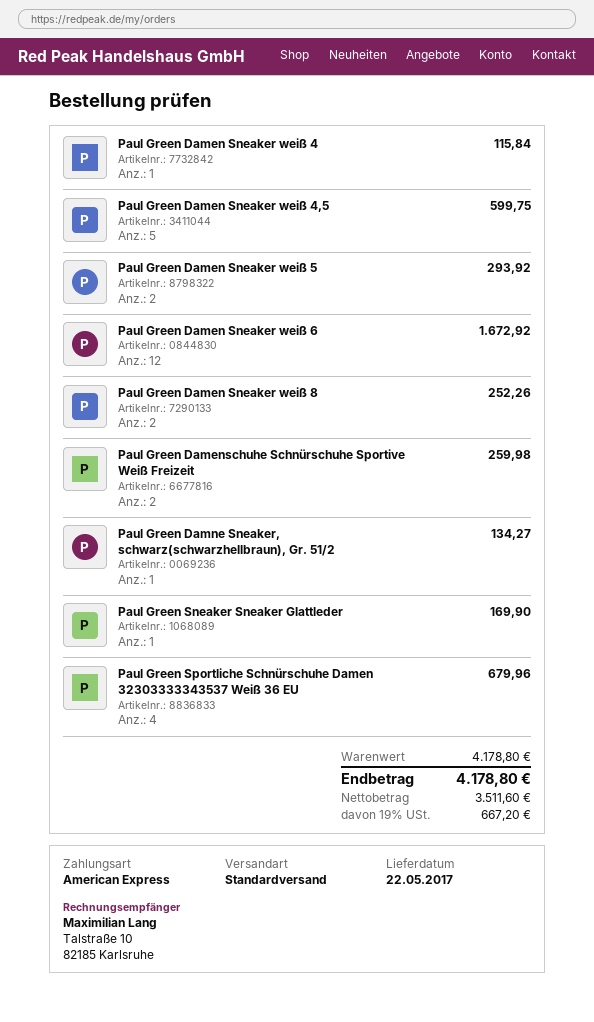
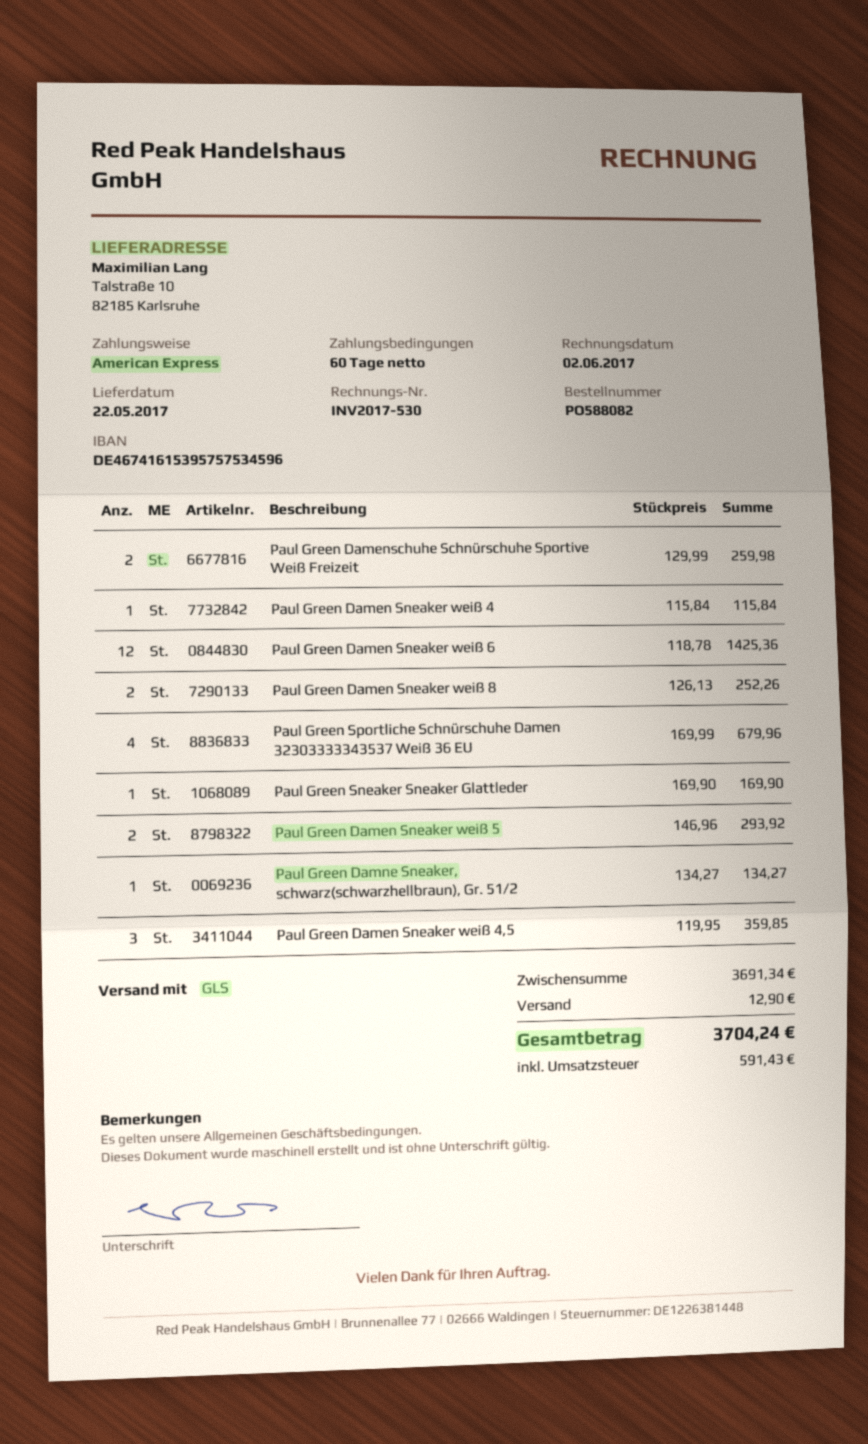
shipping method: standard -> GLS
Paul Green Damen Sneaker weiß 4,5: 5 for 599.75 -> 3 for 359.85
Paul Green Damen Sneaker weiß 6: 12 for 1672.92 -> 12 for 1425.36
subtotal: 4178.80 -> 3691.34
shipping: none -> 12.90
tax: 667.20 -> 591.43
total: 4178.80 -> 3704.24

